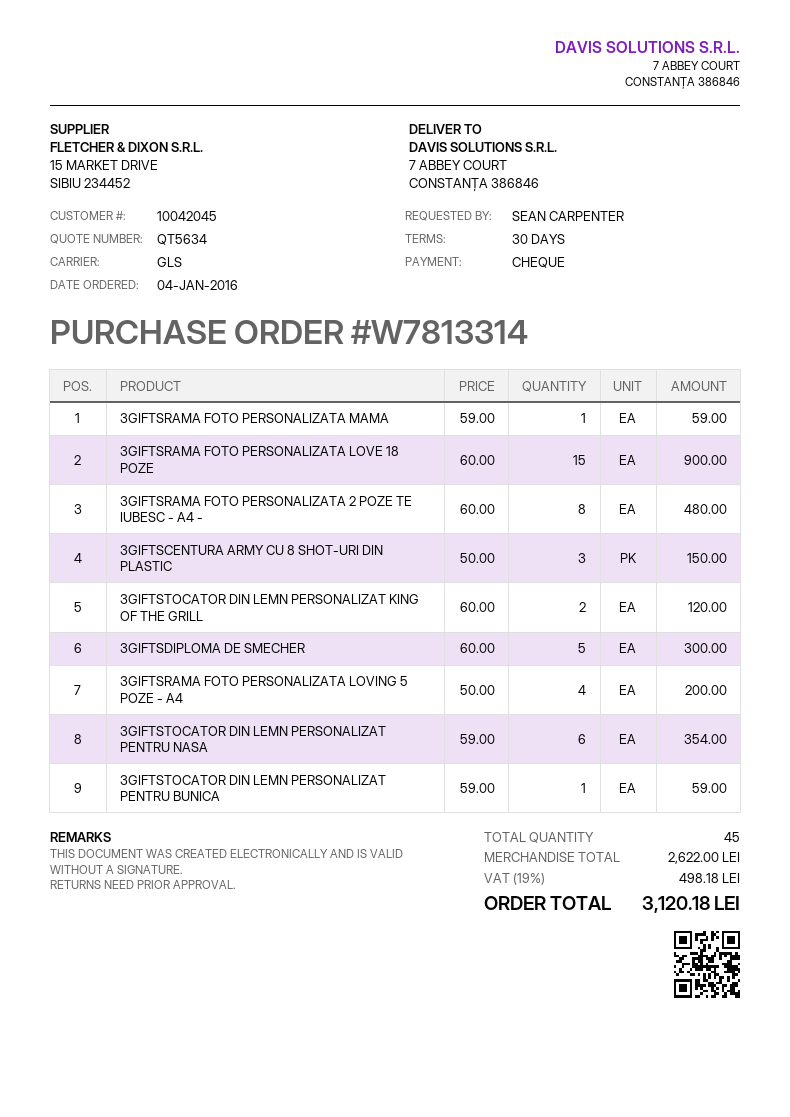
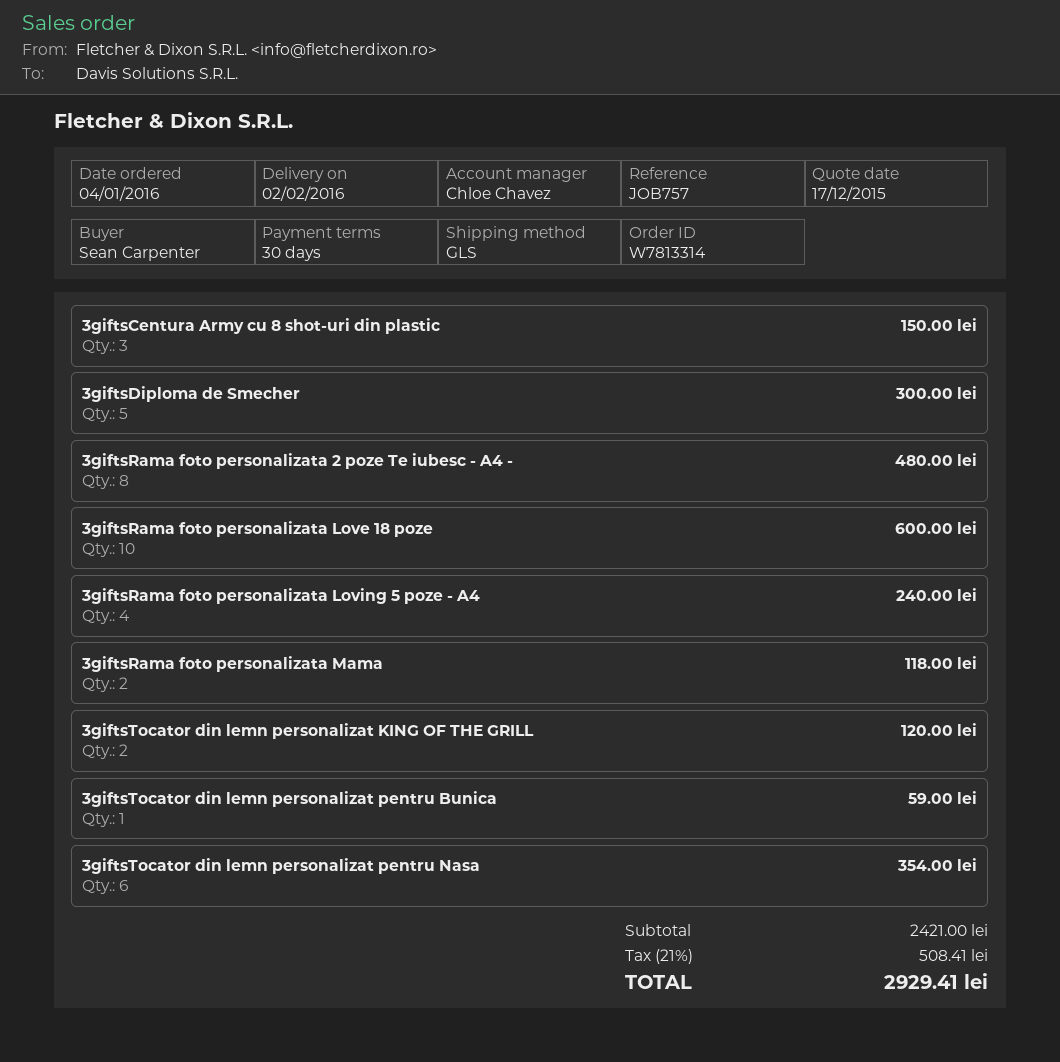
3GIFTSRAMA FOTO PERSONALIZATA MAMA: 1 for 59.00 -> 2 for 118.00
3GIFTSRAMA FOTO PERSONALIZATA LOVE 18 POZE: 15 for 900.00 -> 10 for 600.00
3GIFTSRAMA FOTO PERSONALIZATA LOVING 5 POZE - A4: 4 for 200.00 -> 4 for 240.00
subtotal: 2622.00 -> 2421.00
tax: 19% = 498.18 -> 21% = 508.41
total: 3120.18 -> 2929.41

